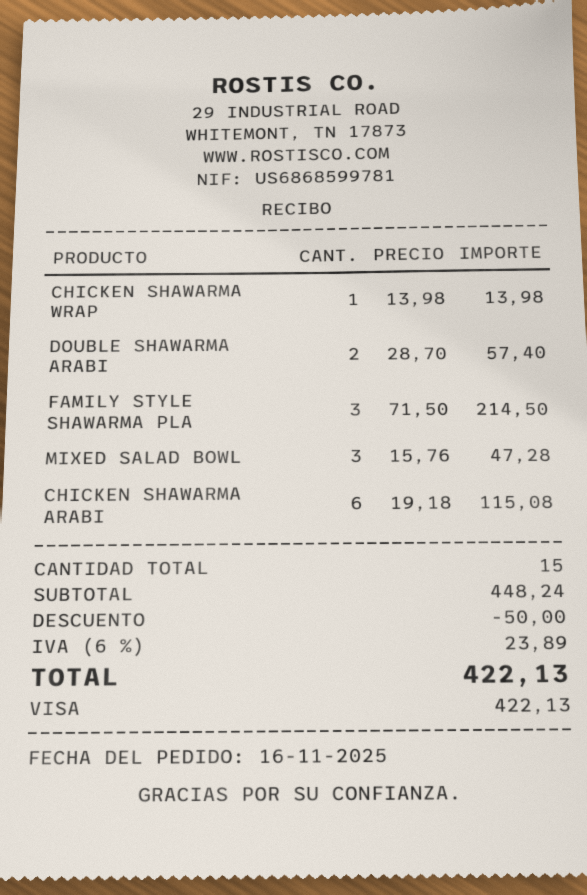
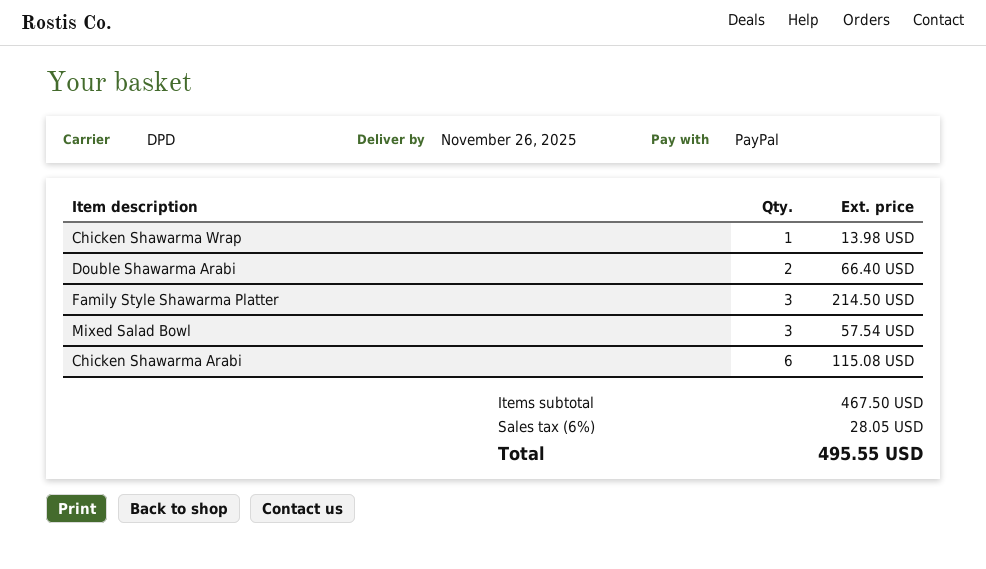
payment method: Visa -> PayPal
DOUBLE SHAWARMA ARABI: 2 for 57.40 -> 2 for 66.40
MIXED SALAD BOWL: 3 for 47.28 -> 3 for 57.54
subtotal: 448.24 -> 467.50
discount: 50.00 -> none
tax: 6% = 23.89 -> 6% = 28.05
total: 422.13 -> 495.55

